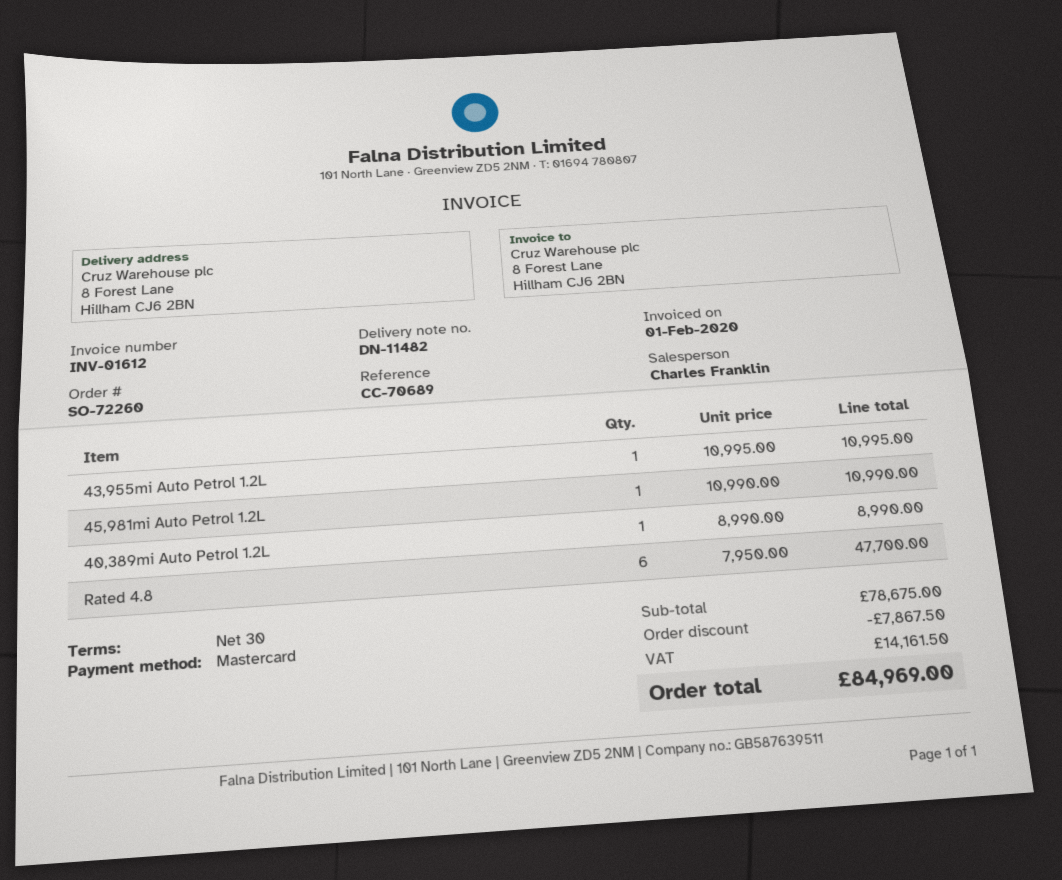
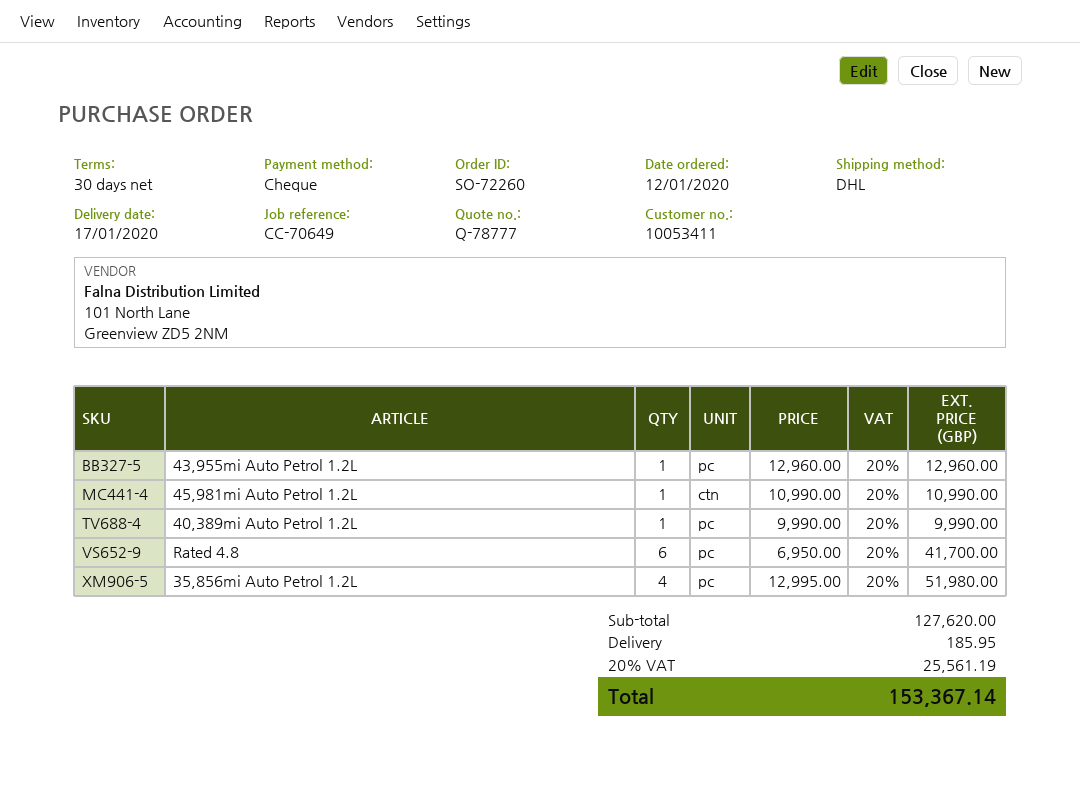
reference: CC-70689 -> CC-70649
payment method: Mastercard -> cheque
43,955mi Auto Petrol 1.2L: 1 x 10995.00 = 10995.00 -> 1 x 12960.00 = 12960.00
40,389mi Auto Petrol 1.2L: 1 x 8990.00 = 8990.00 -> 1 x 9990.00 = 9990.00
Rated 4.8: 6 x 7950.00 = 47700.00 -> 6 x 6950.00 = 41700.00
35,856mi Auto Petrol 1.2L: none -> 4 x 12995.00 = 51980.00
subtotal: 78675.00 -> 127620.00
discount: 7867.50 -> none
shipping: none -> 185.95
tax: 14161.50 -> 25561.19
total: 84969.00 -> 153367.14

